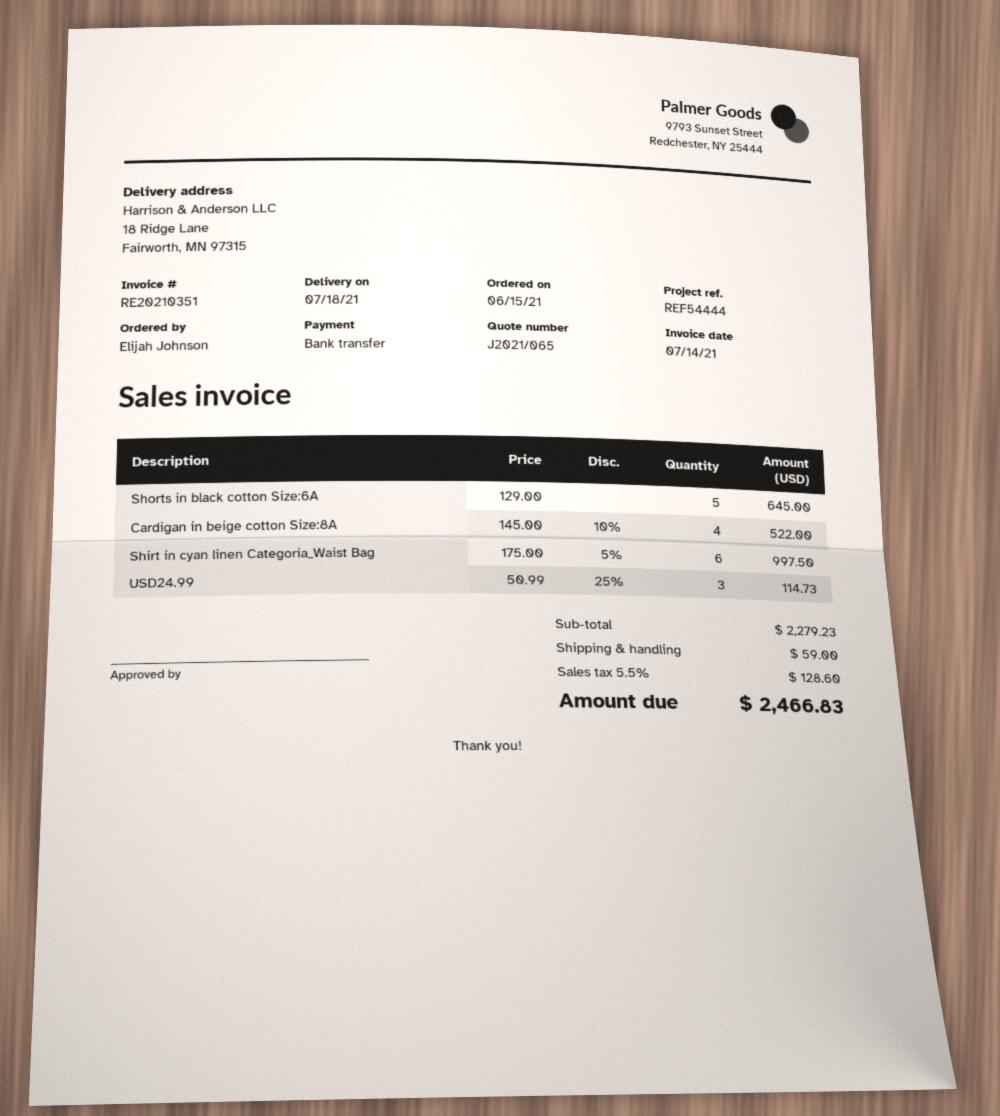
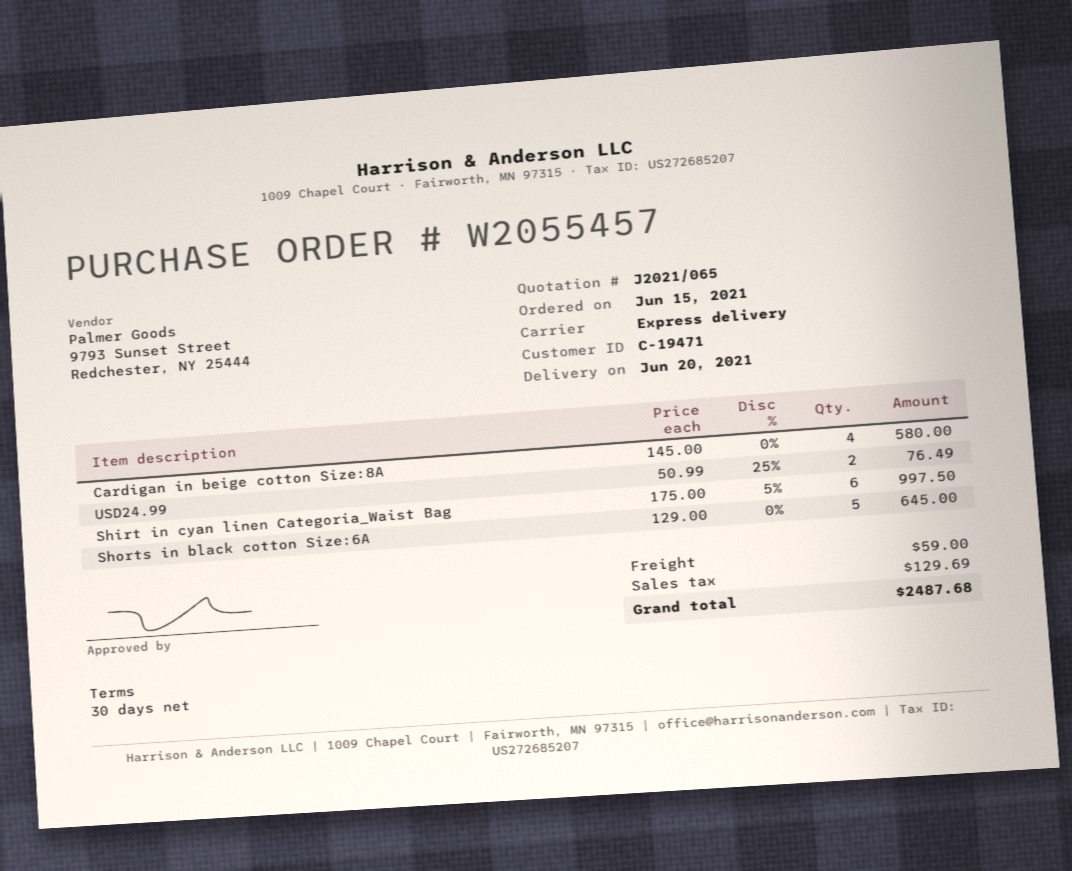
delivery date: 2021-07-18 -> 2021-06-20
Cardigan in beige cotton Size:8A: 4 x 145.00 - 10% = 522.00 -> 4 x 145.00 = 580.00
USD24.99: 3 x 50.99 - 25% = 114.73 -> 2 x 50.99 - 25% = 76.49
tax: 128.60 -> 129.69
total: 2466.83 -> 2487.68

